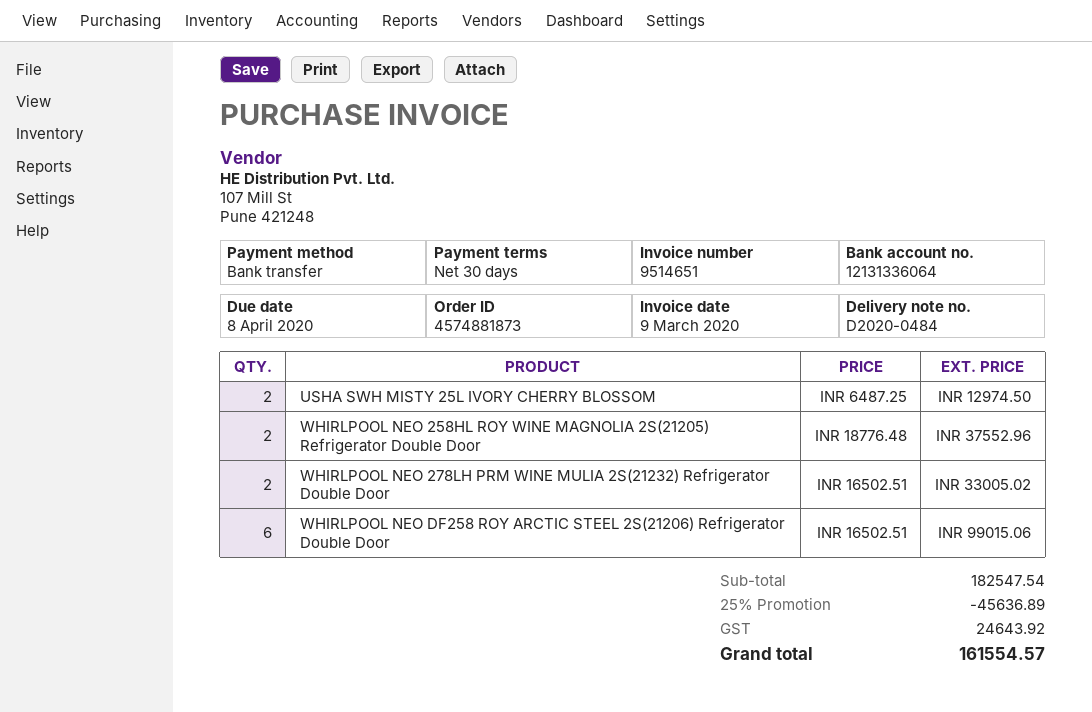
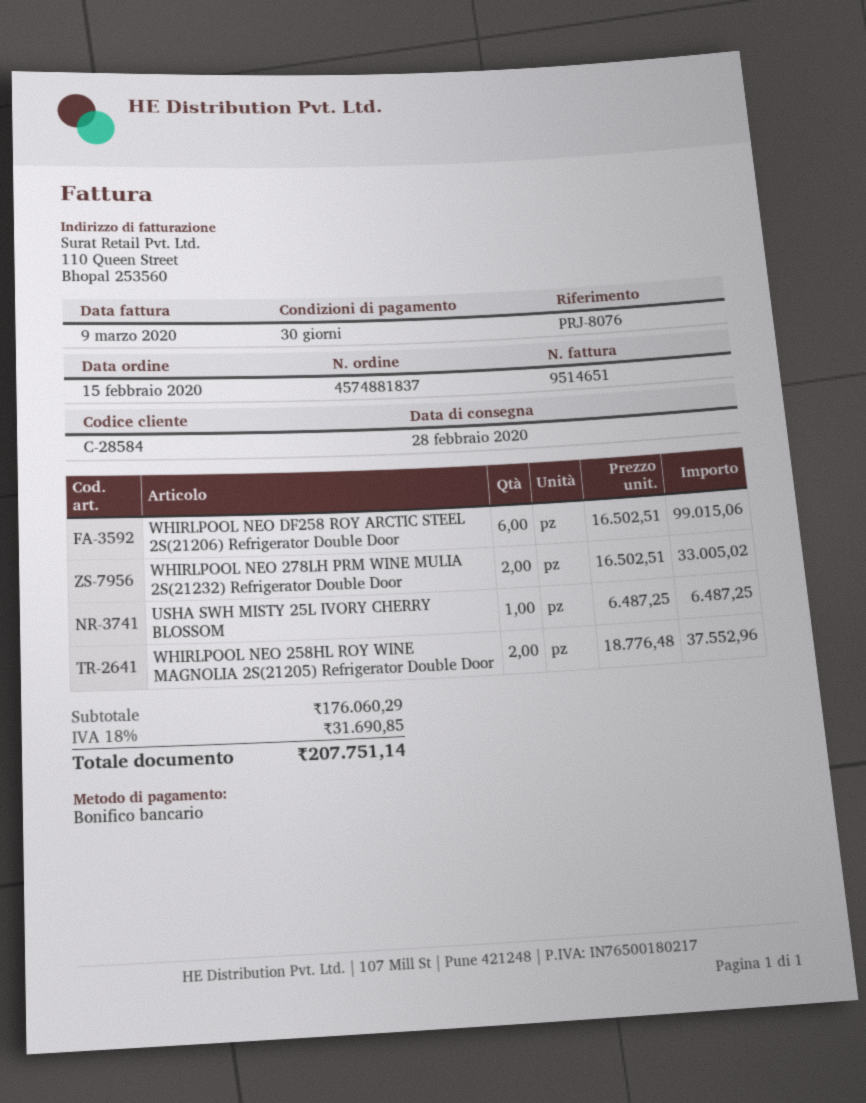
order number: 4574881873 -> 4574881837
USHA SWH MISTY 25L IVORY CHERRY BLOSSOM: 2 x 6487.25 = 12974.50 -> 1 x 6487.25 = 6487.25
subtotal: 182547.54 -> 176060.29
discount: 25% = 45636.89 -> none
tax: 24643.92 -> 31690.85
total: 161554.57 -> 207751.14

